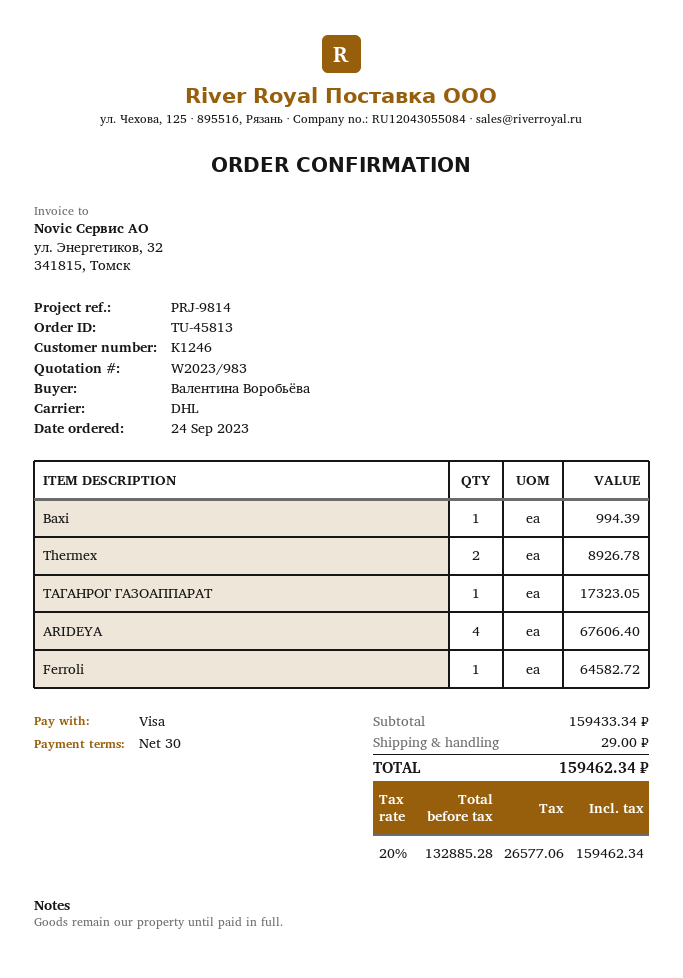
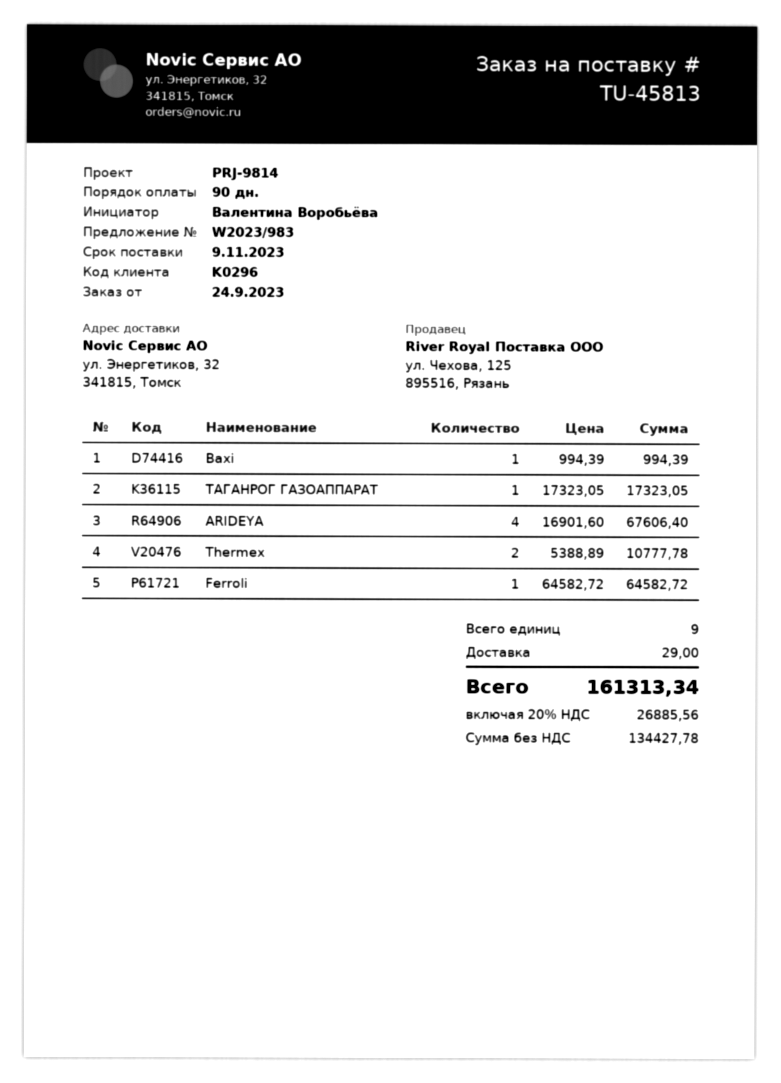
payment terms: 30 days -> 90 days
customer number: K1246 -> K0296
Thermex: 2 for 8926.78 -> 2 for 10777.78
net: 132885.28 -> 134427.78
tax: 20% = 26577.06 -> 20% = 26885.56
total: 159462.34 -> 161313.34

